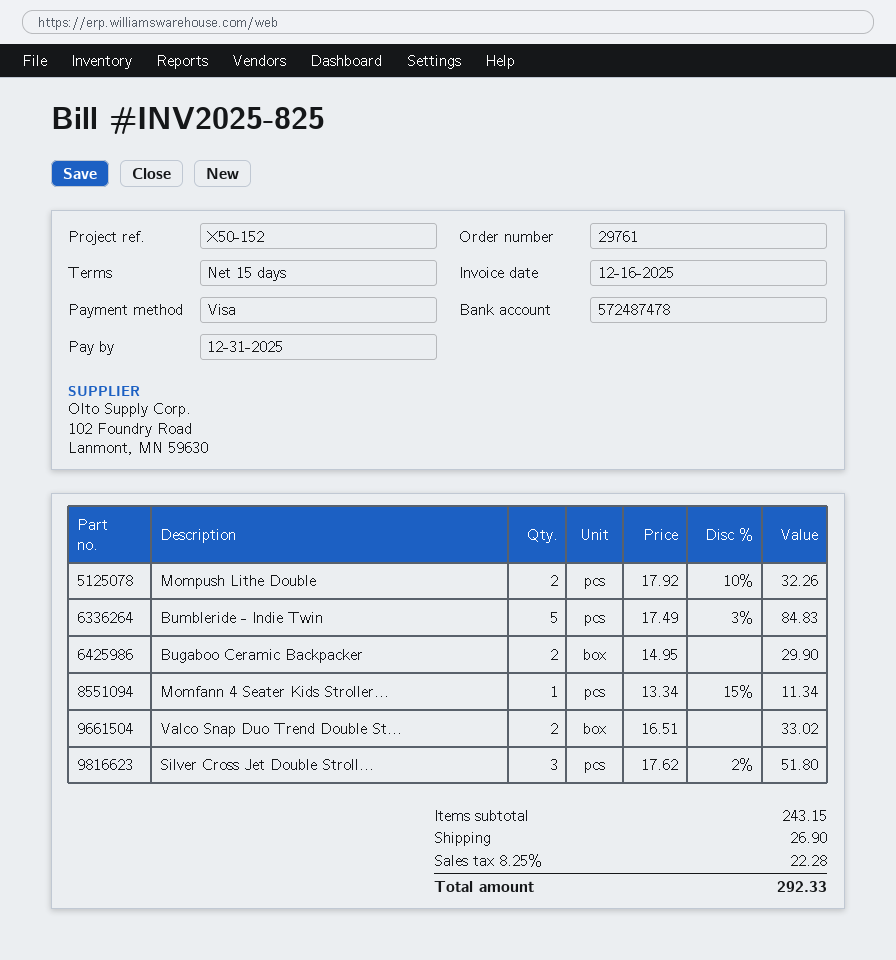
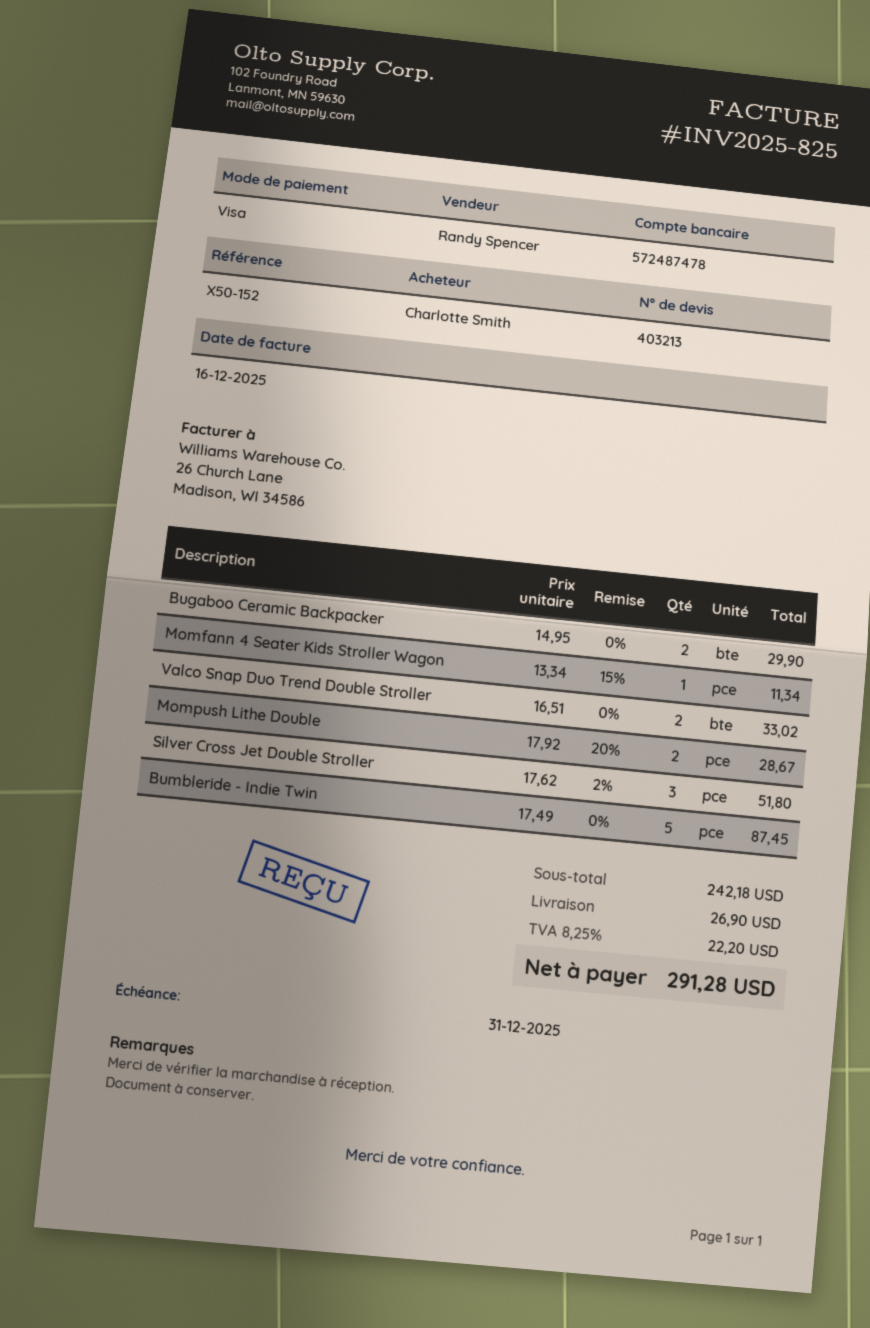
Mompush Lithe Double: 2 x 17.92 - 10% = 32.26 -> 2 x 17.92 - 20% = 28.67
Bumbleride - Indie Twin: 5 x 17.49 - 3% = 84.83 -> 5 x 17.49 = 87.45
subtotal: 243.15 -> 242.18
tax: 8.25% = 22.28 -> 8.25% = 22.20
total: 292.33 -> 291.28

